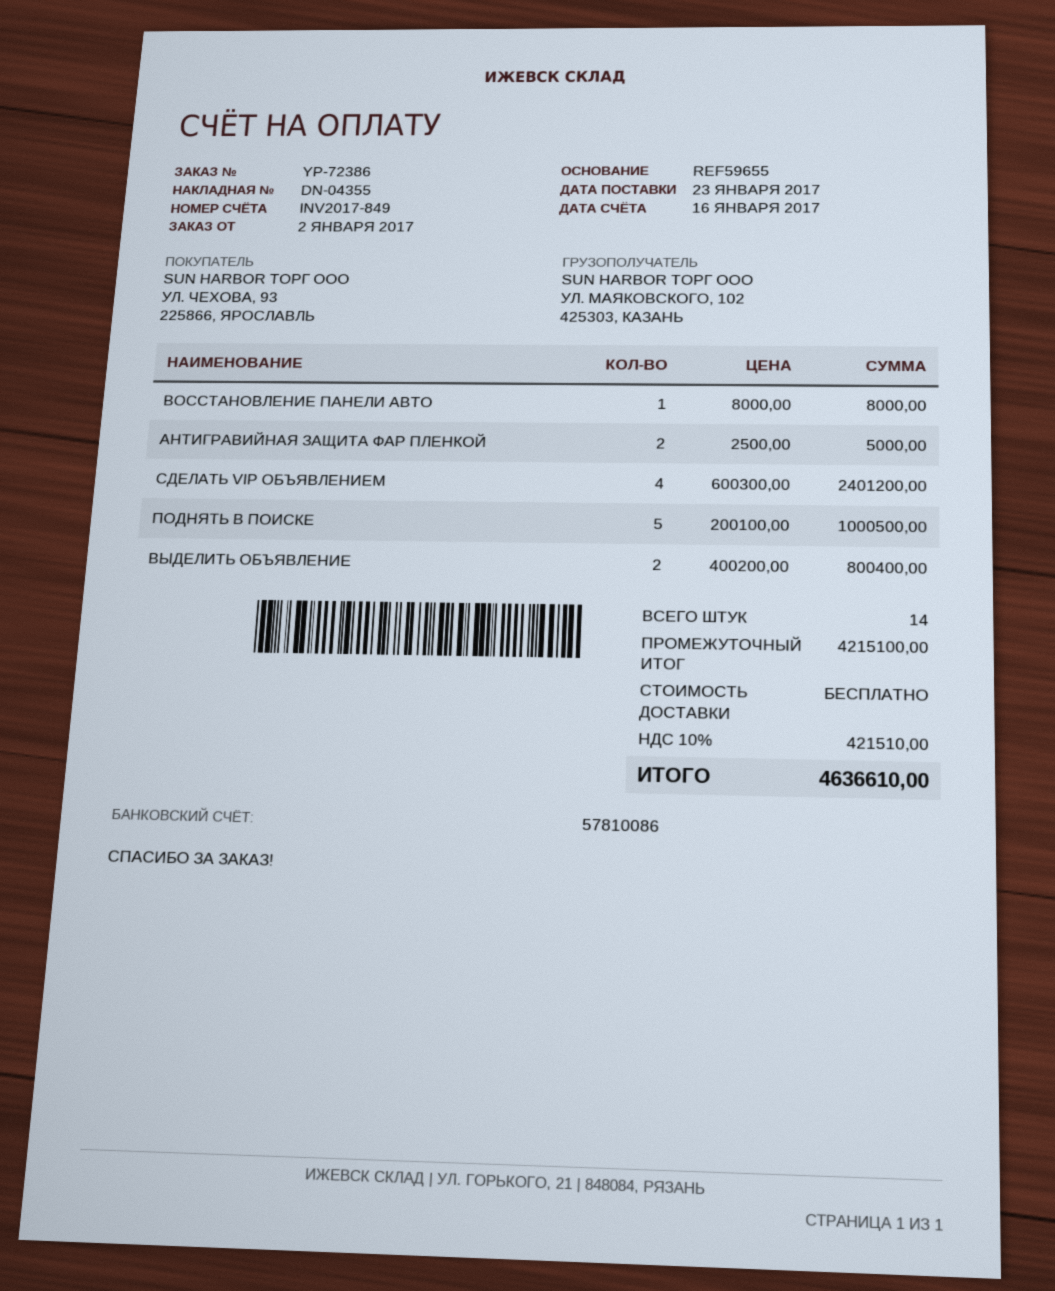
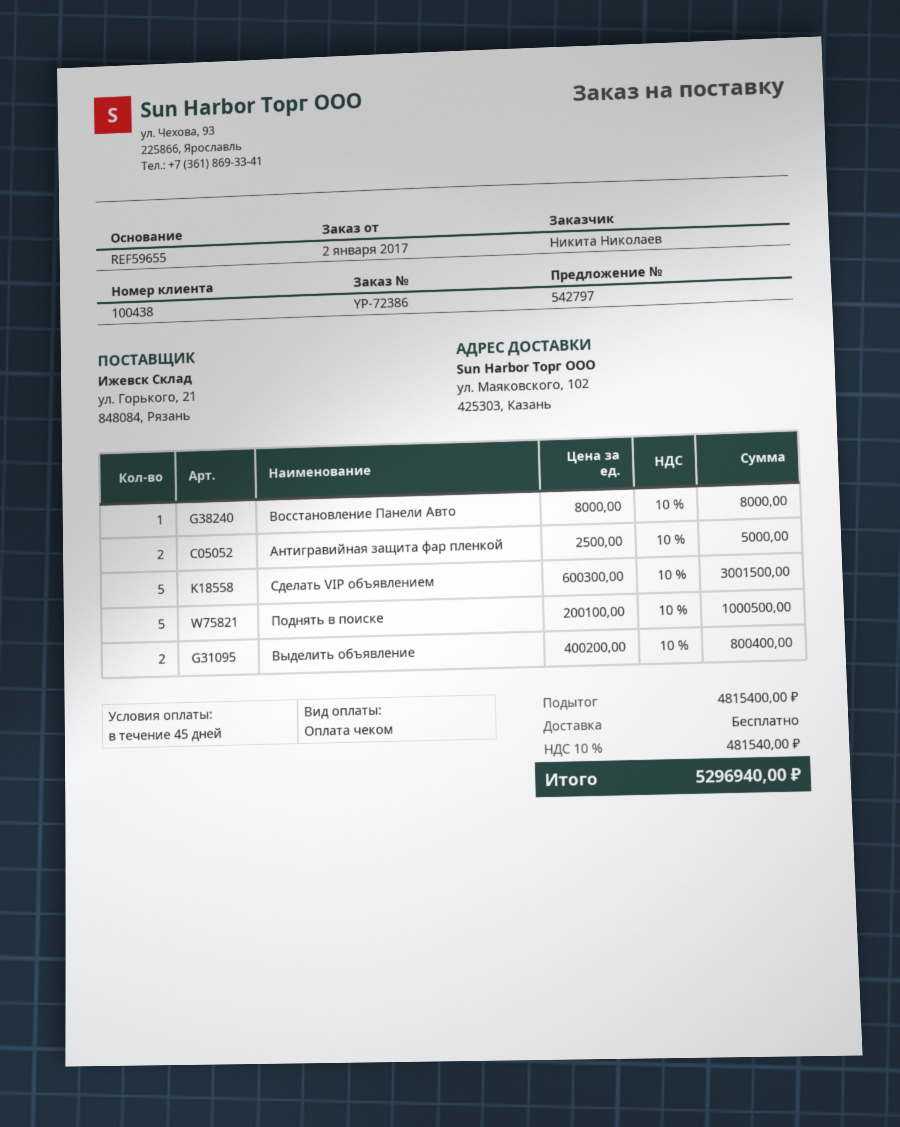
СДЕЛАТЬ VIP ОБЪЯВЛЕНИЕМ: 4 x 600300.00 = 2401200.00 -> 5 x 600300.00 = 3001500.00
subtotal: 4215100.00 -> 4815400.00
tax: 10% = 421510.00 -> 10% = 481540.00
total: 4636610.00 -> 5296940.00

